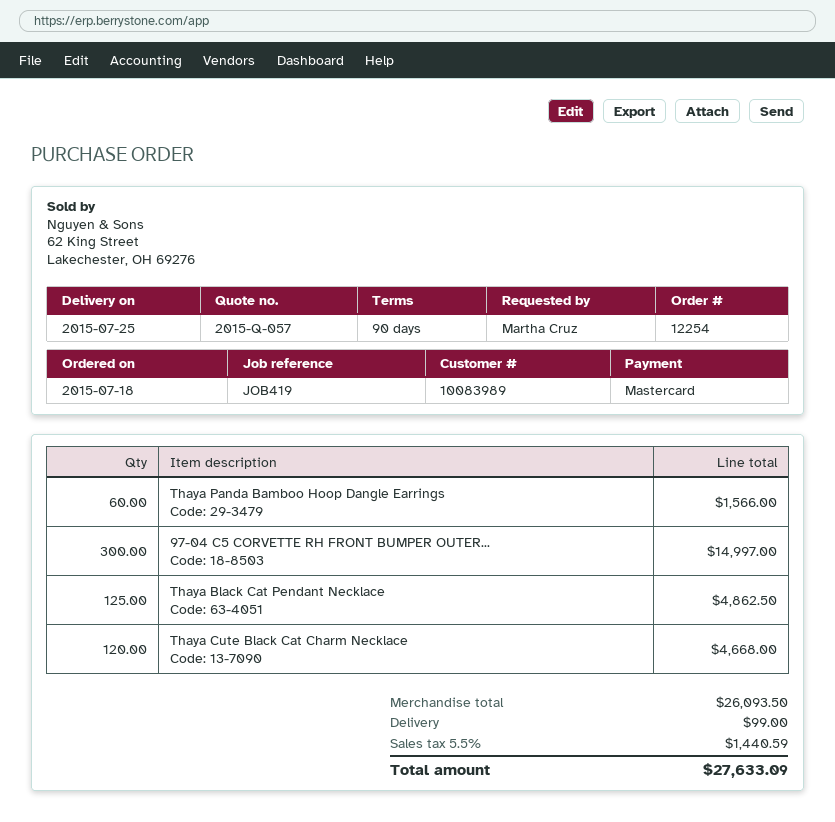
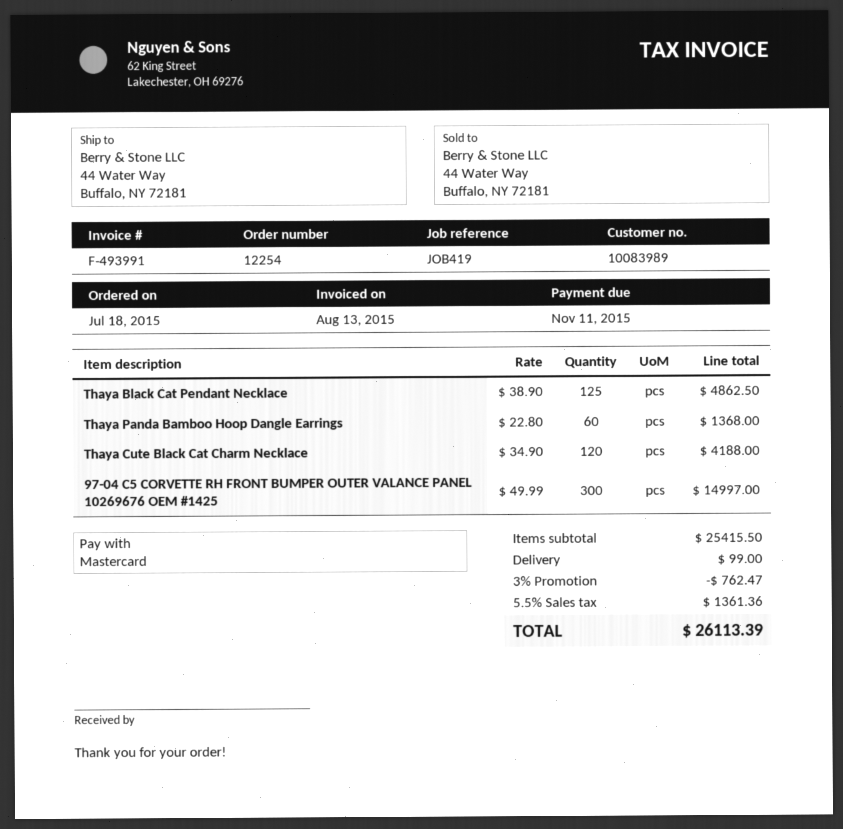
Thaya Panda Bamboo Hoop Dangle Earrings: 60 for 1566.00 -> 60 for 1368.00
Thaya Cute Black Cat Charm Necklace: 120 for 4668.00 -> 120 for 4188.00
subtotal: 26093.50 -> 25415.50
discount: none -> 3% = 762.47
tax: 5.5% = 1440.59 -> 5.5% = 1361.36
total: 27633.09 -> 26113.39

